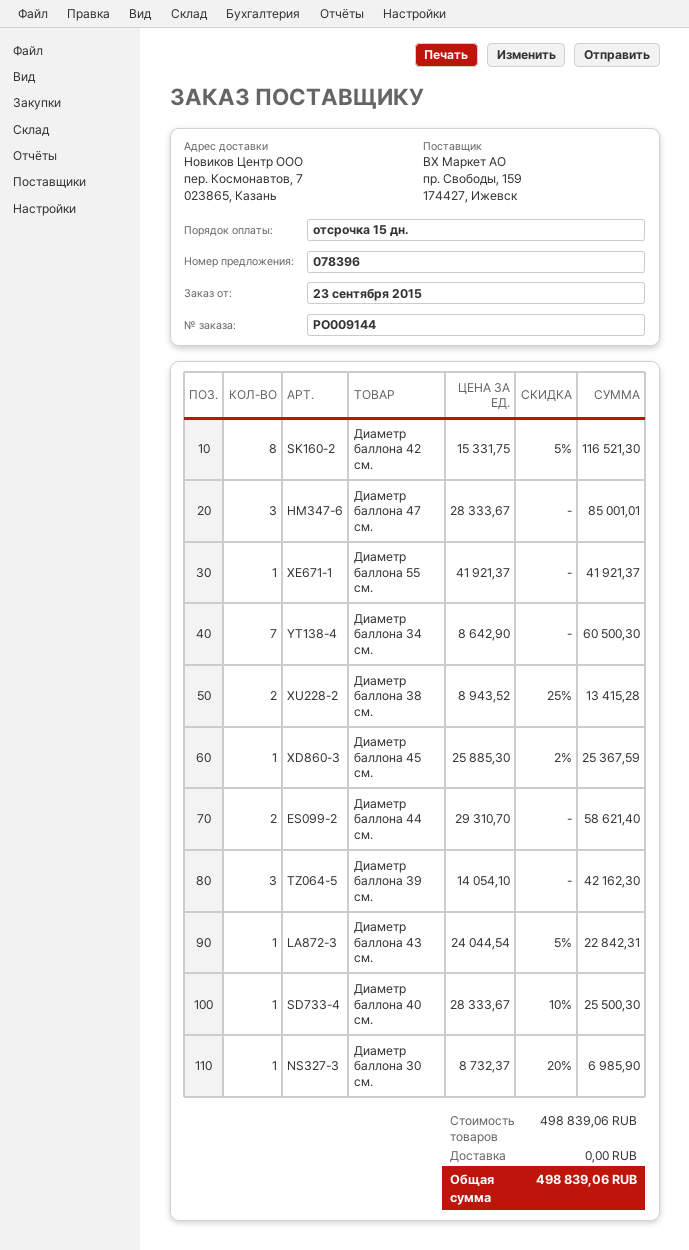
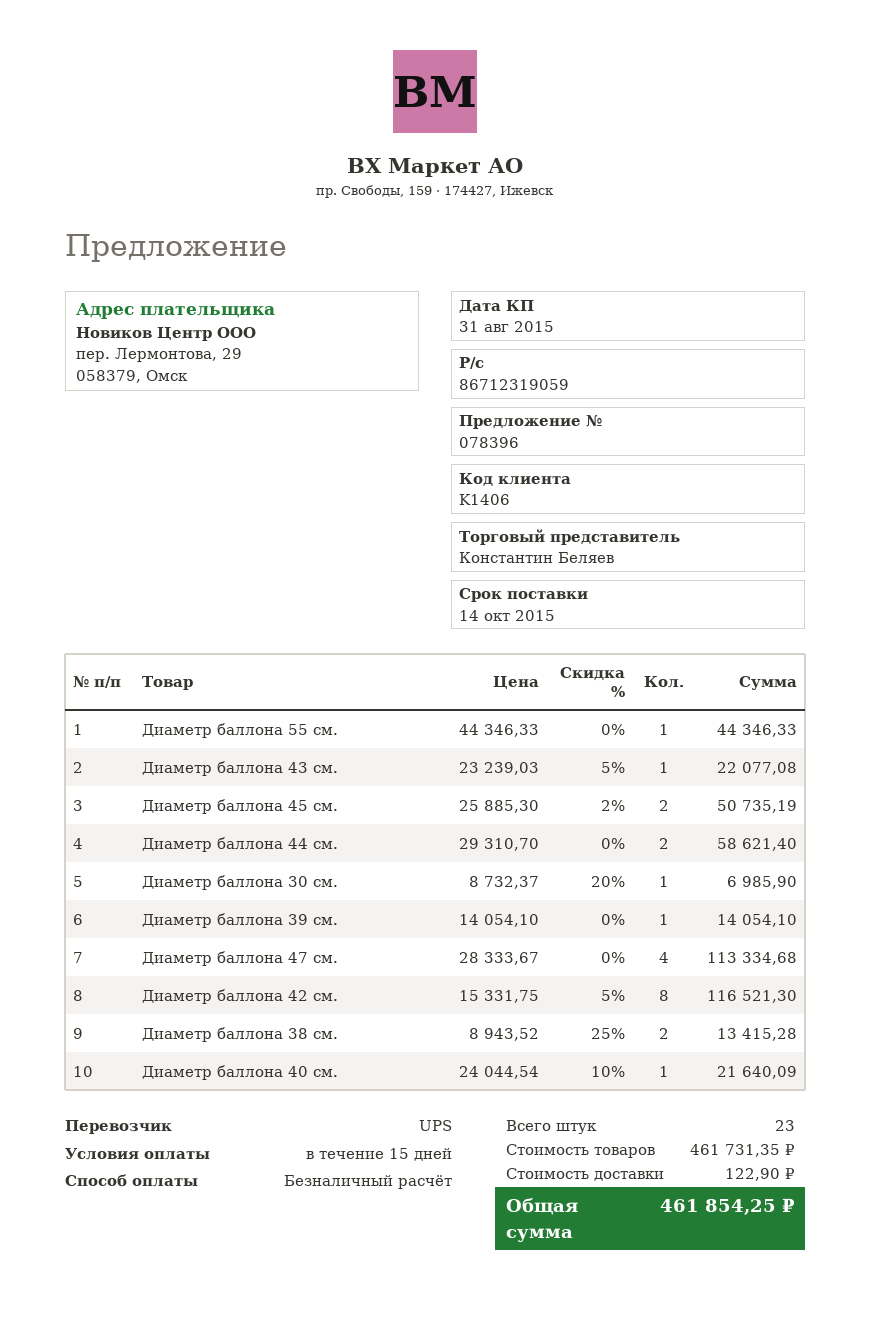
Диаметр баллона 47 см.: 3 x 28333.67 = 85001.01 -> 4 x 28333.67 = 113334.68
Диаметр баллона 55 см.: 1 x 41921.37 = 41921.37 -> 1 x 44346.33 = 44346.33
Диаметр баллона 34 см.: 7 x 8642.90 = 60500.30 -> none
Диаметр баллона 45 см.: 1 x 25885.30 - 2% = 25367.59 -> 2 x 25885.30 - 2% = 50735.19
Диаметр баллона 39 см.: 3 x 14054.10 = 42162.30 -> 1 x 14054.10 = 14054.10
Диаметр баллона 43 см.: 1 x 24044.54 - 5% = 22842.31 -> 1 x 23239.03 - 5% = 22077.08
Диаметр баллона 40 см.: 1 x 28333.67 - 10% = 25500.30 -> 1 x 24044.54 - 10% = 21640.09
subtotal: 498839.06 -> 461731.35
shipping: 0.00 -> 122.90
total: 498839.06 -> 461854.25

